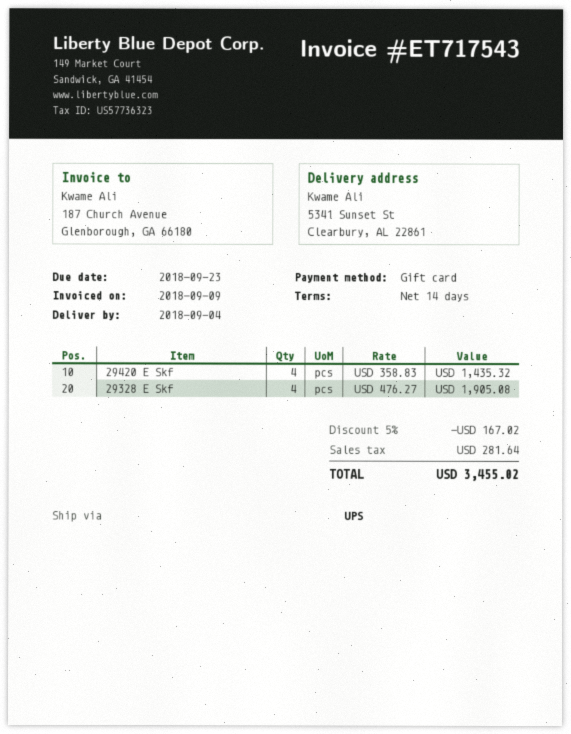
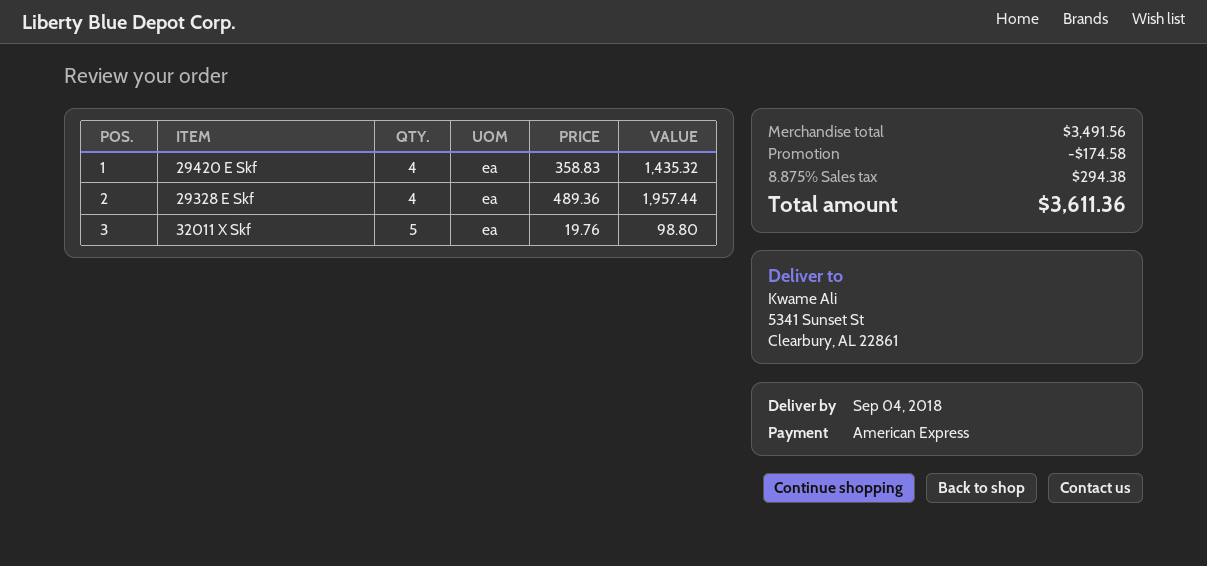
payment method: gift card -> American Express
29328 E Skf: 4 x 476.27 = 1905.08 -> 4 x 489.36 = 1957.44
32011 X Skf: none -> 5 x 19.76 = 98.80
discount: 167.02 -> 174.58
tax: 281.64 -> 294.38
total: 3455.02 -> 3611.36

